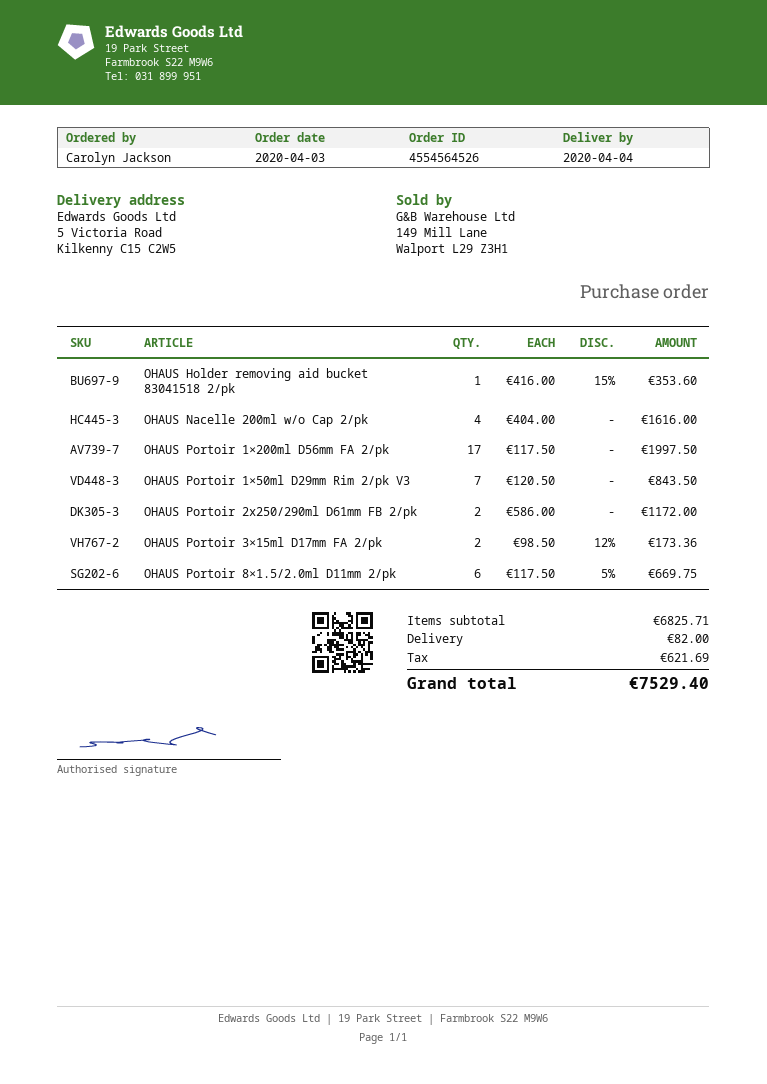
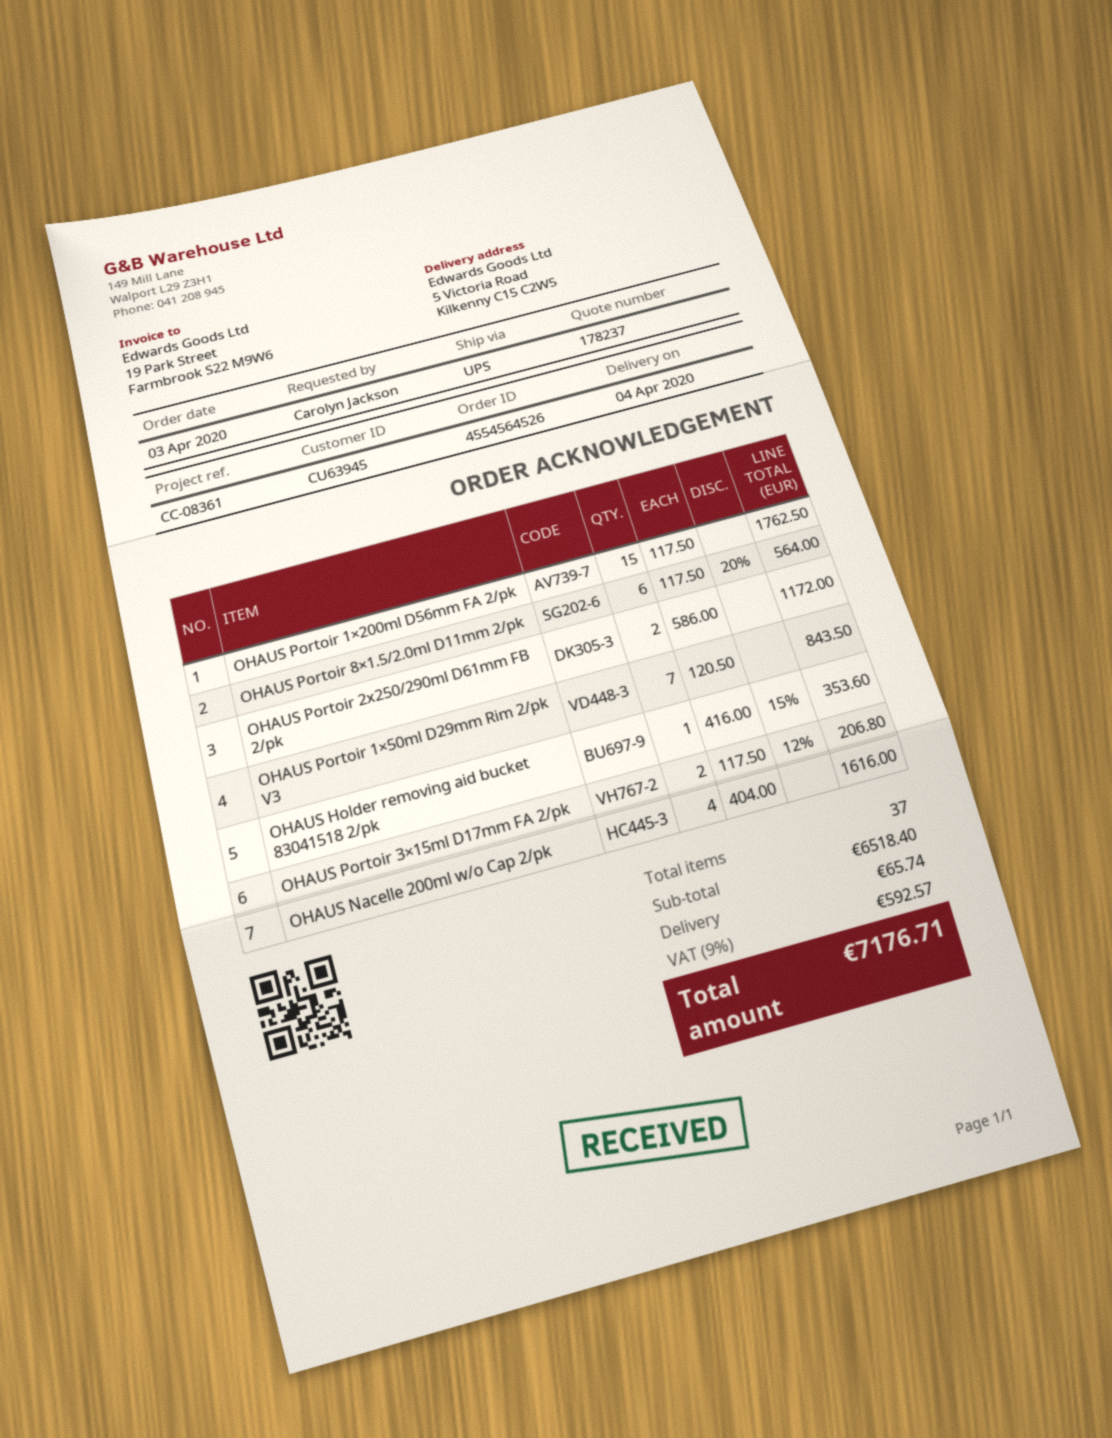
OHAUS Portoir 1×200ml D56mm FA 2/pk: 17 x 117.50 = 1997.50 -> 15 x 117.50 = 1762.50
OHAUS Portoir 3×15ml D17mm FA 2/pk: 2 x 98.50 - 12% = 173.36 -> 2 x 117.50 - 12% = 206.80
OHAUS Portoir 8×1.5/2.0ml D11mm 2/pk: 6 x 117.50 - 5% = 669.75 -> 6 x 117.50 - 20% = 564.00
subtotal: 6825.71 -> 6518.40
shipping: 82.00 -> 65.74
tax: 621.69 -> 592.57
total: 7529.40 -> 7176.71

